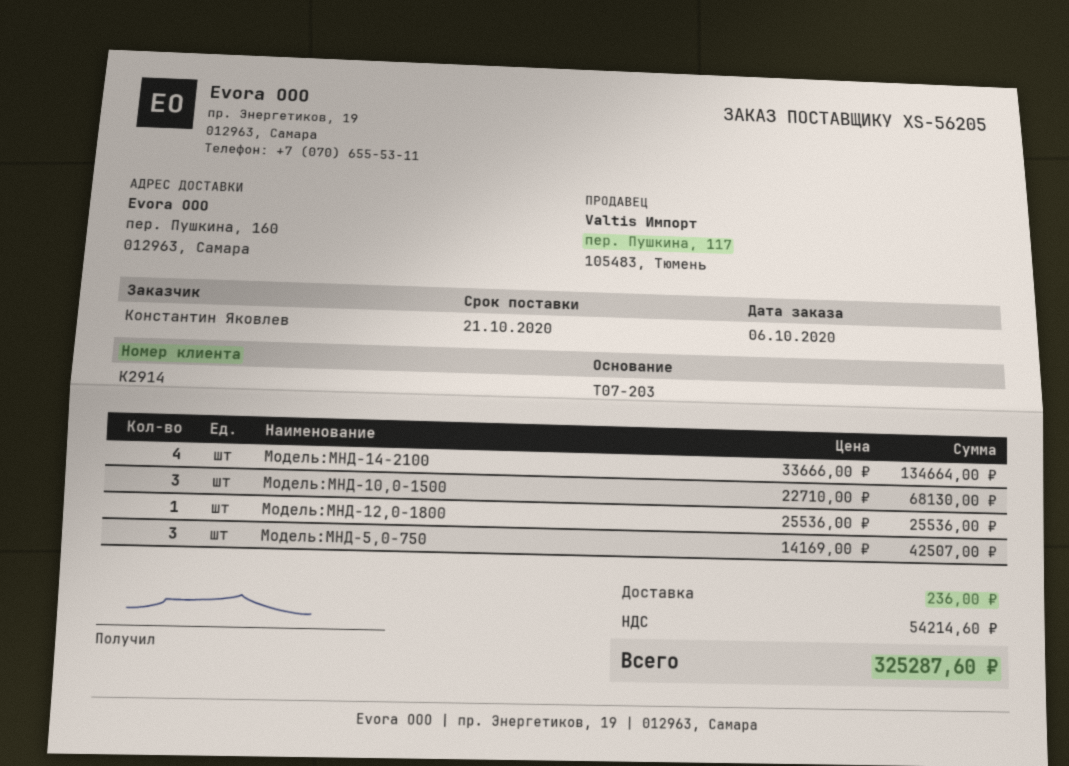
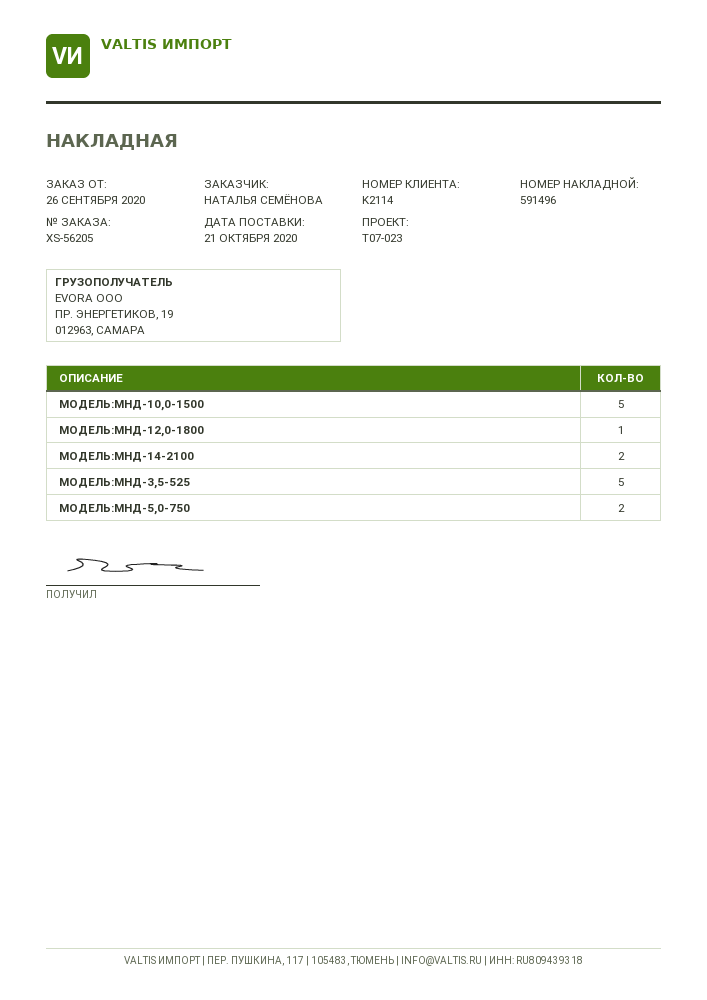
order date: 2020-10-06 -> 2020-09-26
customer number: K2914 -> K2114
reference: T07-203 -> T07-023
ordered by: Константин Яковлев -> НАТАЛЬЯ СЕМЁНОВА
ship to: пер. Пушкина, 160, 012963, Самара -> ПР. ЭНЕРГЕТИКОВ, 19, 012963, САМАРА
Модель:МНД-14-2100: 4 -> 2
Модель:МНД-10,0-1500: 3 -> 5
Модель:МНД-5,0-750: 3 -> 2
МОДЕЛЬ:МНД-3,5-525: none -> 5

